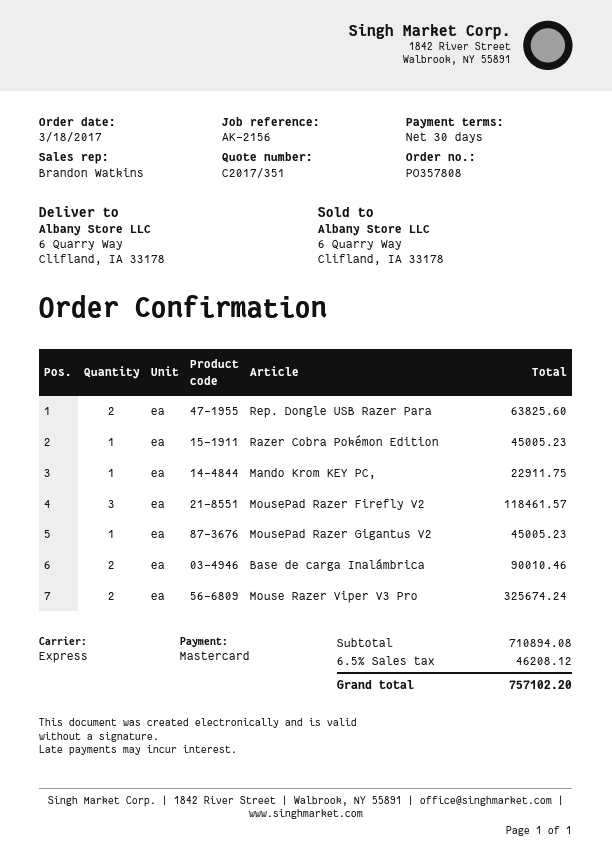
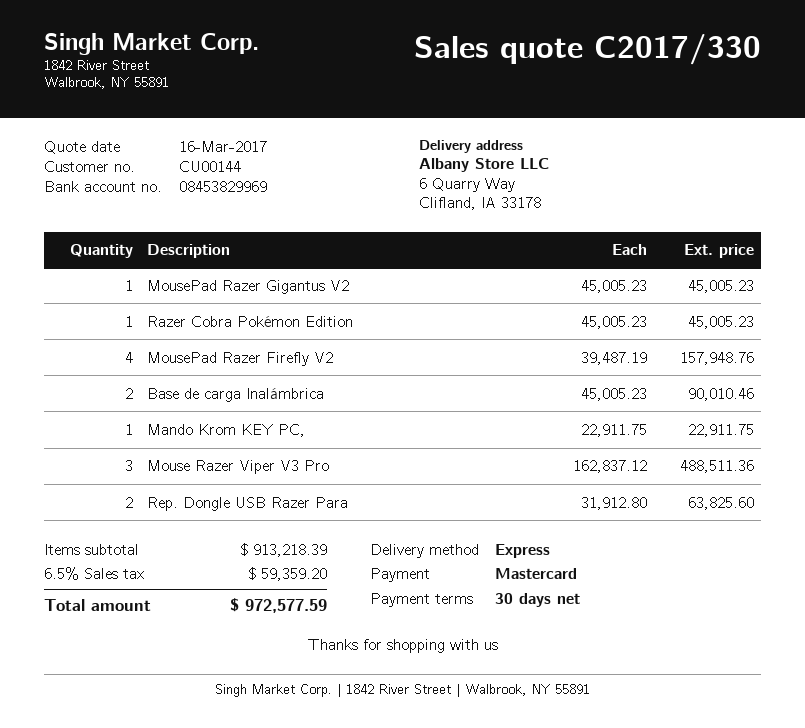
quote number: C2017/351 -> C2017/330
MousePad Razer Firefly V2: 3 for 118461.57 -> 4 for 157948.76
Mouse Razer Viper V3 Pro: 2 for 325674.24 -> 3 for 488511.36
subtotal: 710894.08 -> 913218.39
tax: 6.5% = 46208.12 -> 6.5% = 59359.20
total: 757102.20 -> 972577.59

